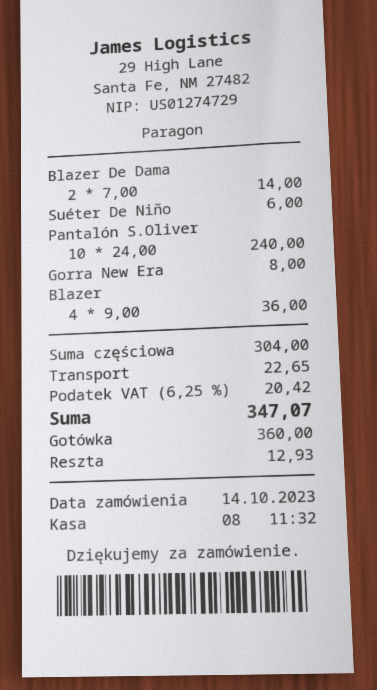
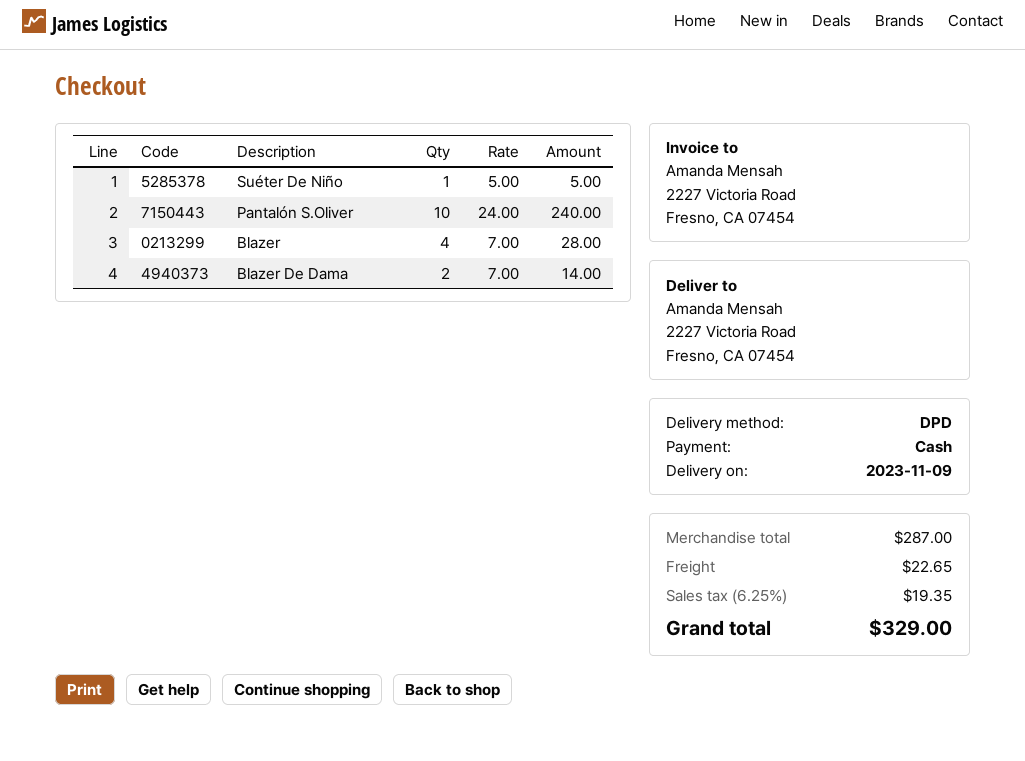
Suéter De Niño: 1 x 6.00 = 6.00 -> 1 x 5.00 = 5.00
Gorra New Era: 1 x 8.00 = 8.00 -> none
Blazer: 4 x 9.00 = 36.00 -> 4 x 7.00 = 28.00
subtotal: 304.00 -> 287.00
tax: 6.25% = 20.42 -> 6.25% = 19.35
total: 347.07 -> 329.00

